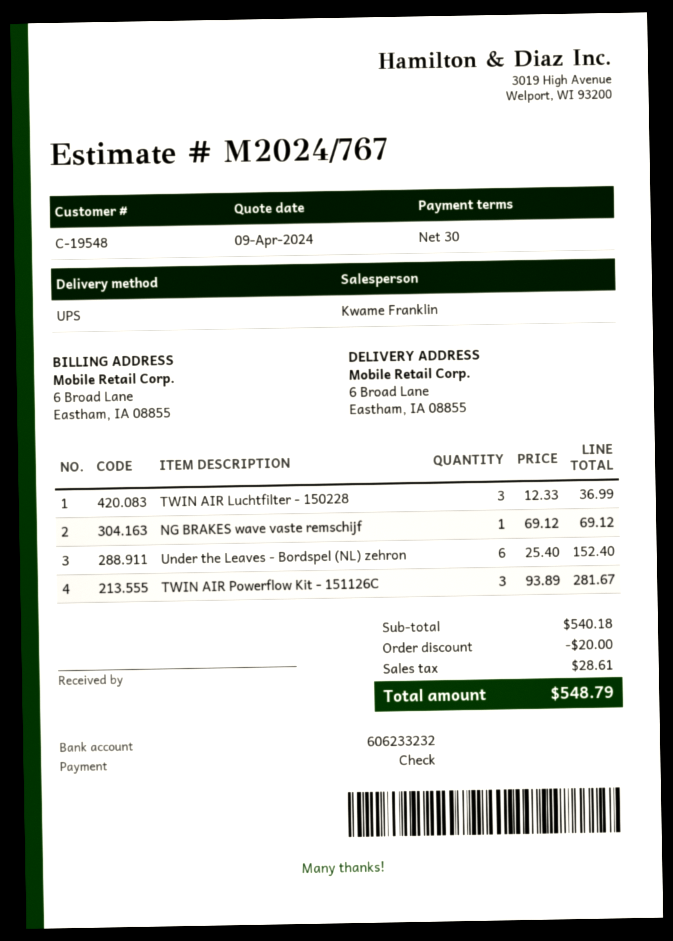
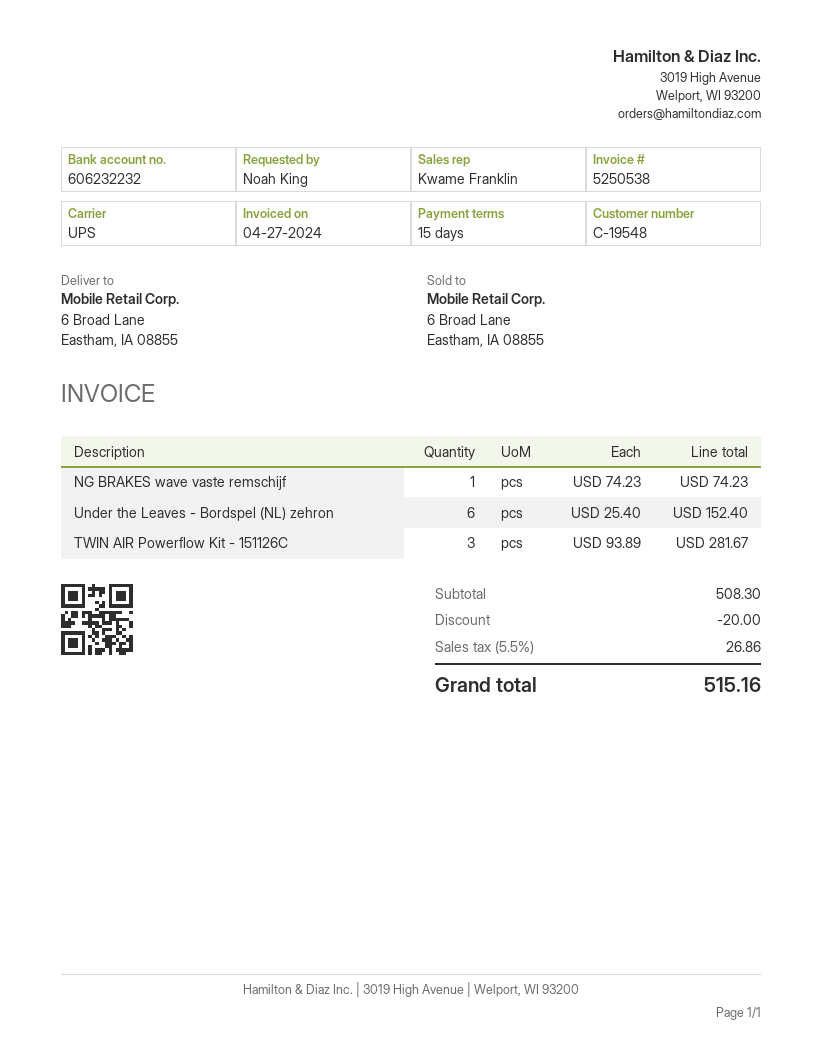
payment terms: 30 days -> 15 days
bank account: 606233232 -> 606232232
TWIN AIR Luchtfilter - 150228: 3 x 12.33 = 36.99 -> none
NG BRAKES wave vaste remschijf: 1 x 69.12 = 69.12 -> 1 x 74.23 = 74.23
subtotal: 540.18 -> 508.30
tax: 28.61 -> 26.86
total: 548.79 -> 515.16

